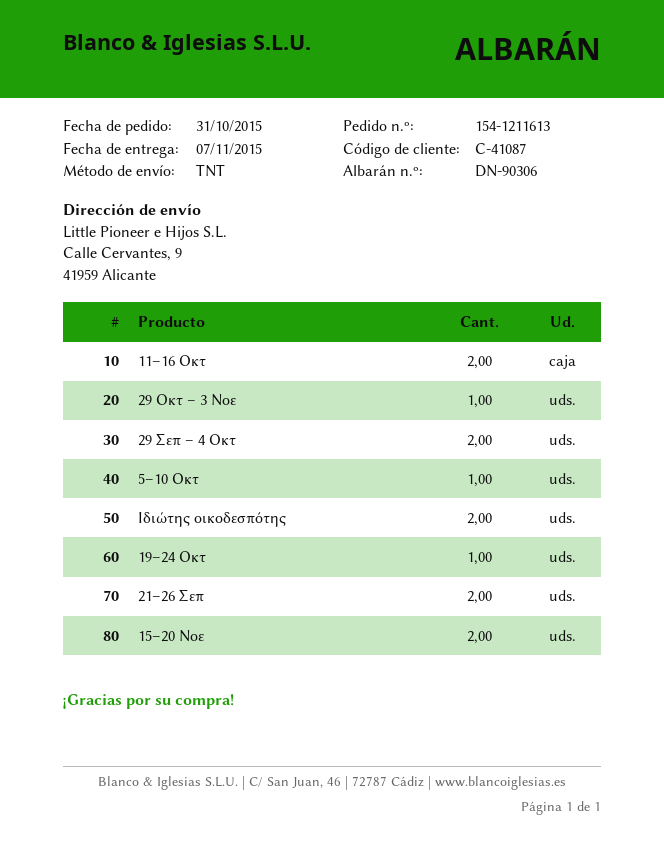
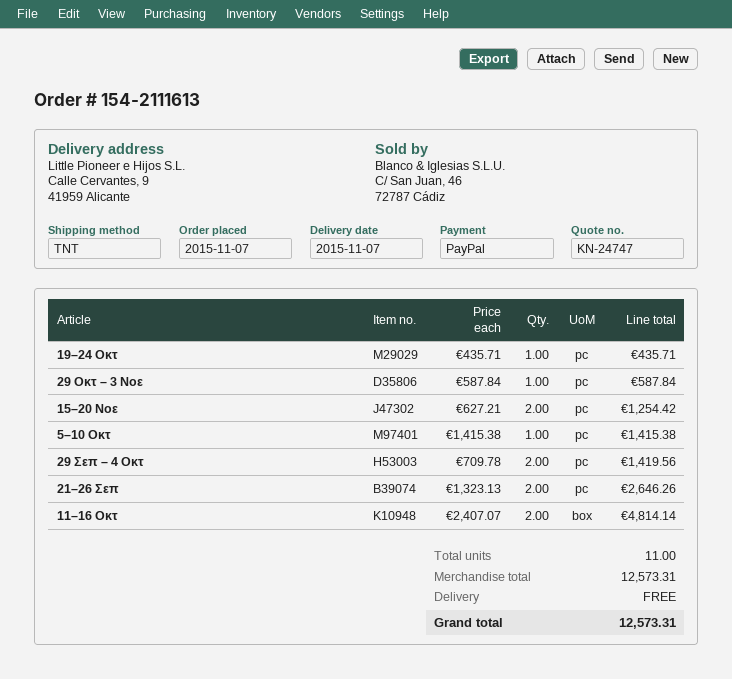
order number: 154-1211613 -> 154-2111613
order date: 2015-10-31 -> 2015-11-07
Ιδιώτης οικοδεσπότης: 2 -> none

